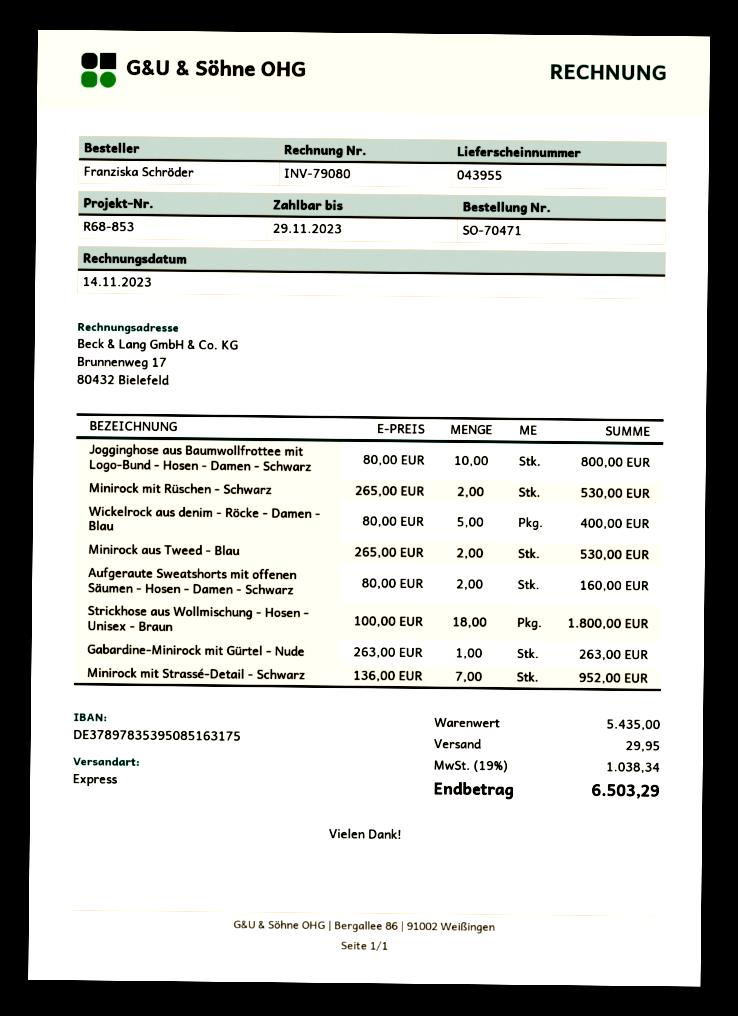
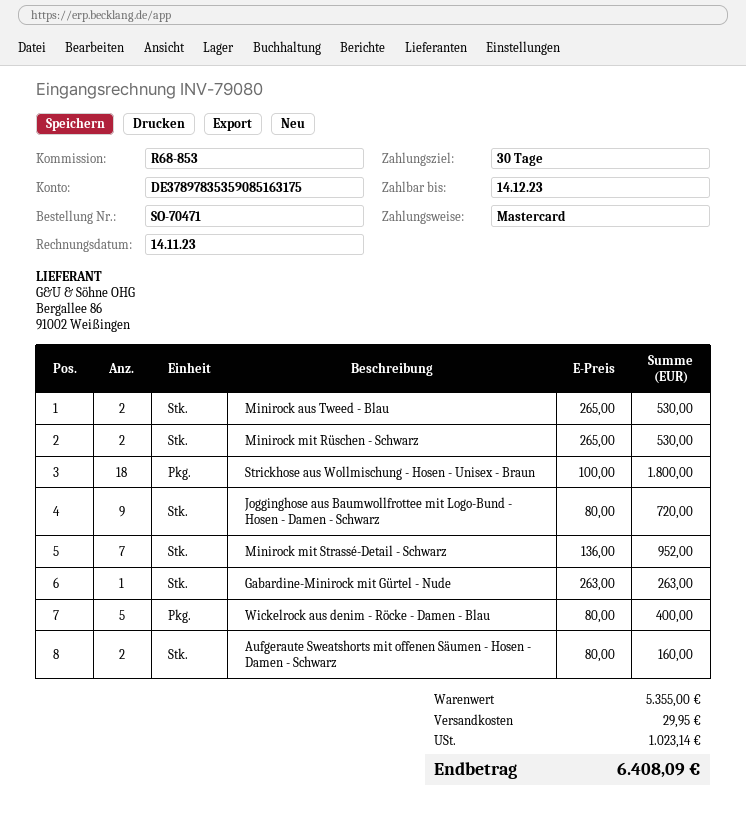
due date: 2023-11-29 -> 2023-12-14
bank account: DE37897835395085163175 -> DE37897835359085163175
Jogginghose aus Baumwollfrottee mit Logo-Bund - Hosen - Damen - Schwarz: 10 x 80.00 = 800.00 -> 9 x 80.00 = 720.00
subtotal: 5435.00 -> 5355.00
tax: 1038.34 -> 1023.14
total: 6503.29 -> 6408.09

